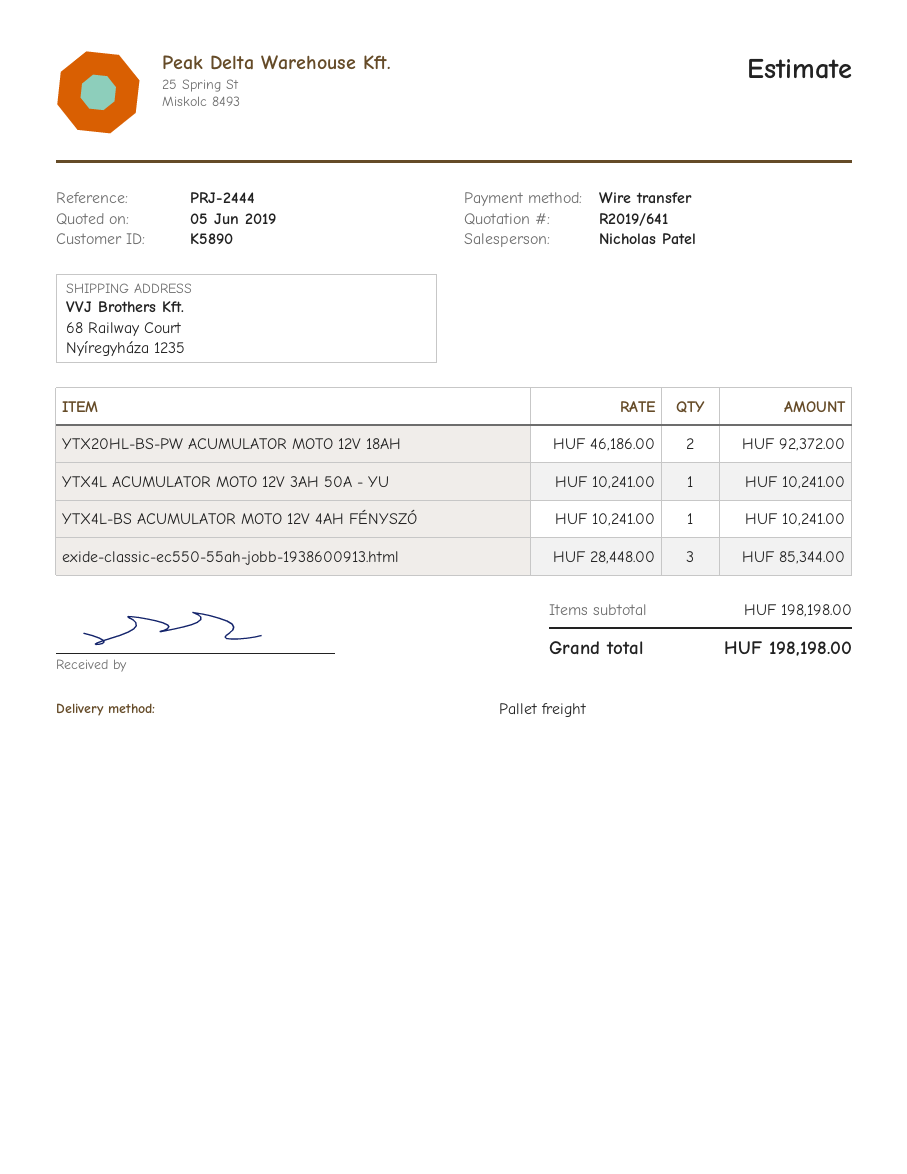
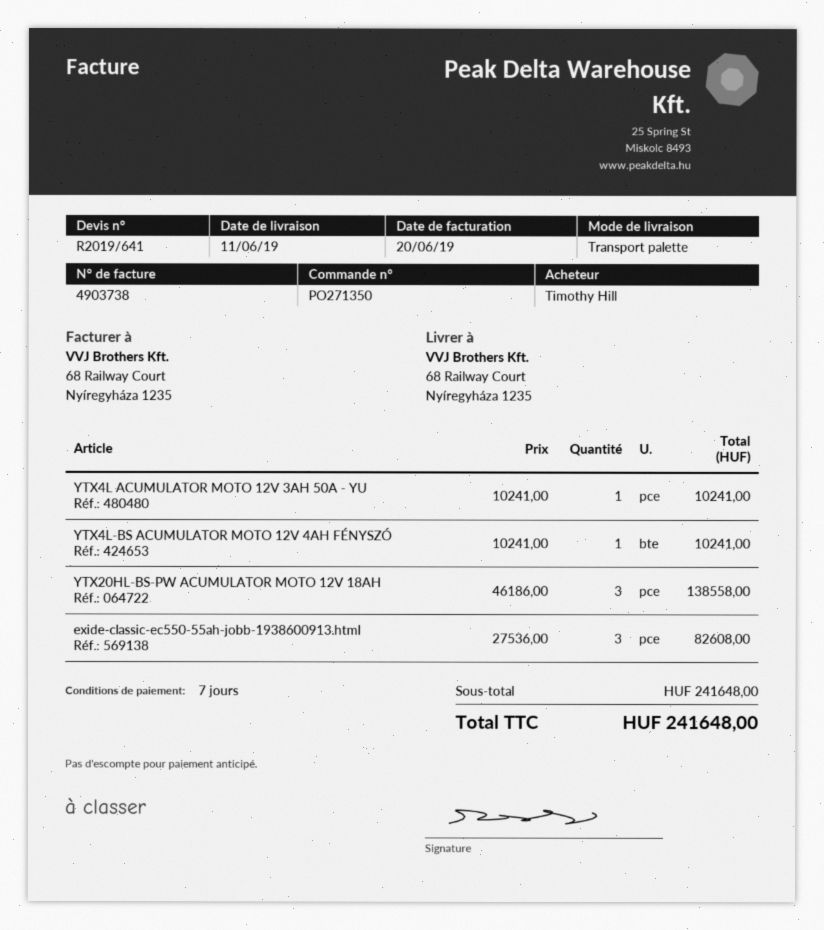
YTX20HL-BS-PW ACUMULATOR MOTO 12V 18AH: 2 x 46186.00 = 92372.00 -> 3 x 46186.00 = 138558.00
exide-classic-ec550-55ah-jobb-1938600913.html: 3 x 28448.00 = 85344.00 -> 3 x 27536.00 = 82608.00
subtotal: 198198.00 -> 241648.00
total: 198198.00 -> 241648.00

